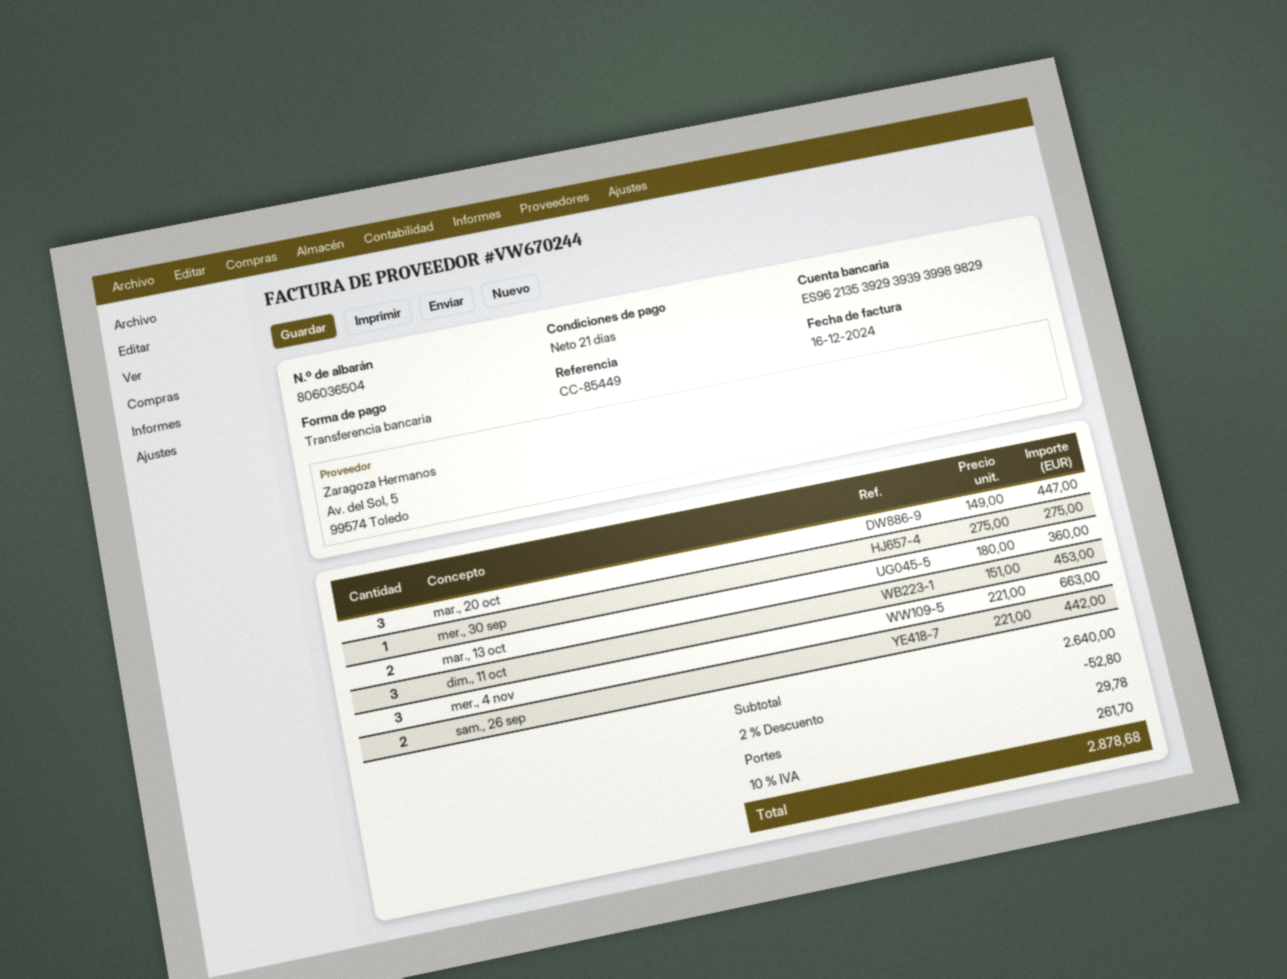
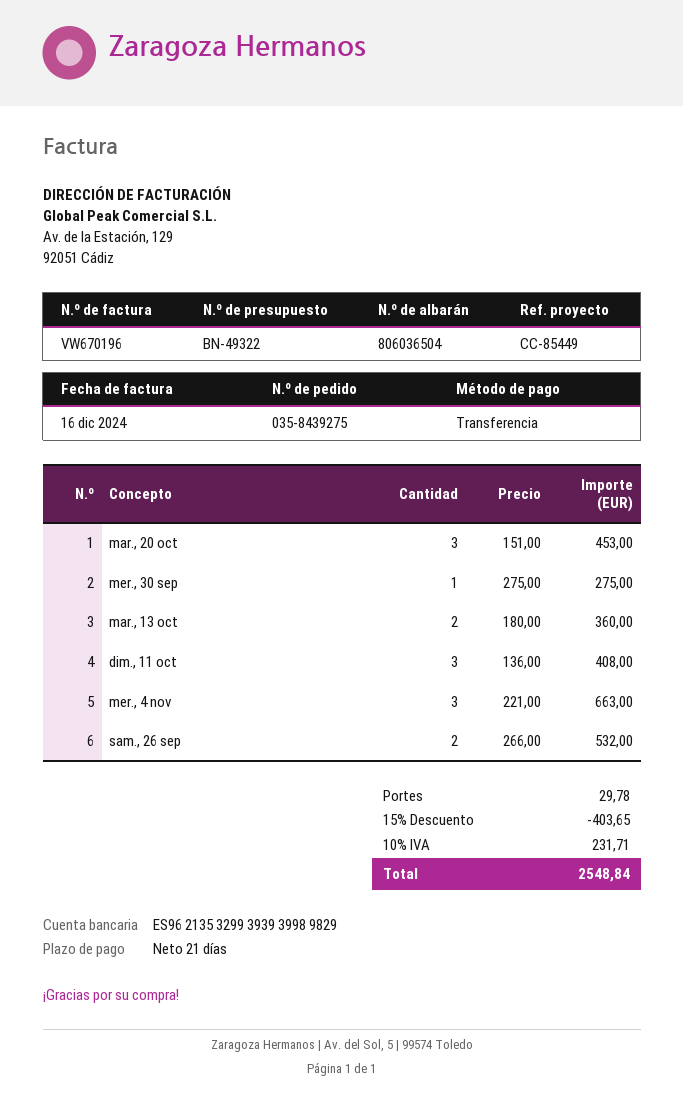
invoice number: VW670244 -> VW670196
bank account: ES9621353929393939989829 -> ES9621353299393939989829
mar., 20 oct: 3 x 149.00 = 447.00 -> 3 x 151.00 = 453.00
dim., 11 oct: 3 x 151.00 = 453.00 -> 3 x 136.00 = 408.00
sam., 26 sep: 2 x 221.00 = 442.00 -> 2 x 266.00 = 532.00
discount: 2% = 52.80 -> 15% = 403.65
tax: 10% = 261.70 -> 10% = 231.71
total: 2878.68 -> 2548.84

